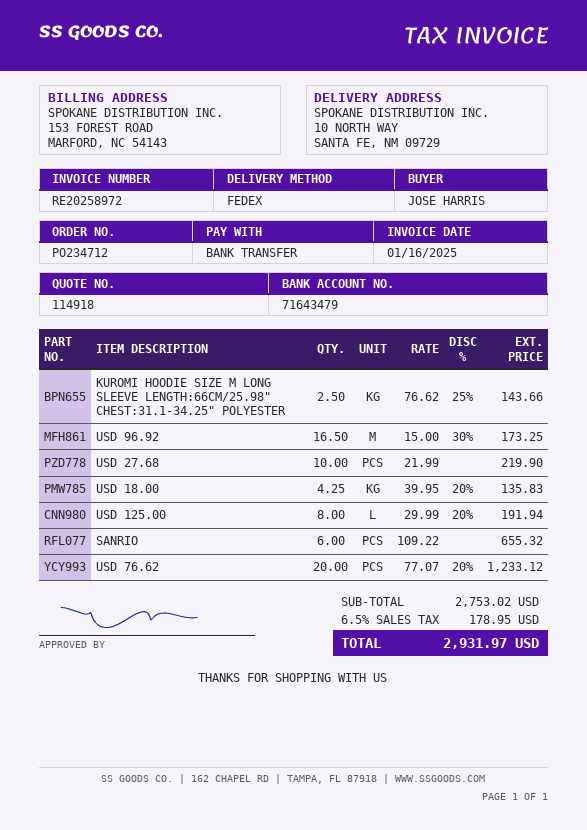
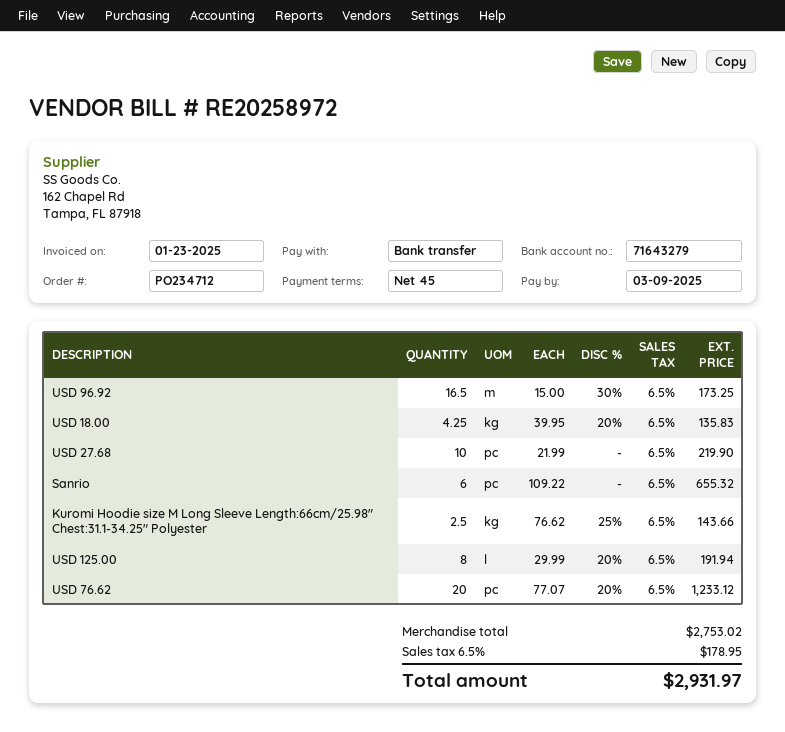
invoice date: 2025-01-16 -> 2025-01-23
bank account: 71643479 -> 71643279

